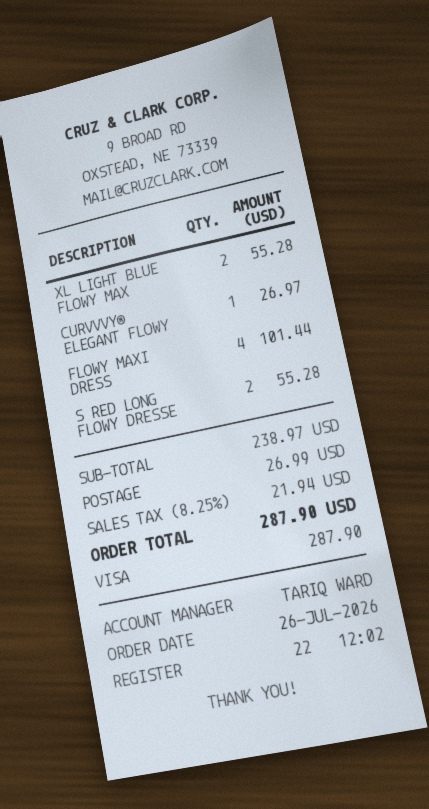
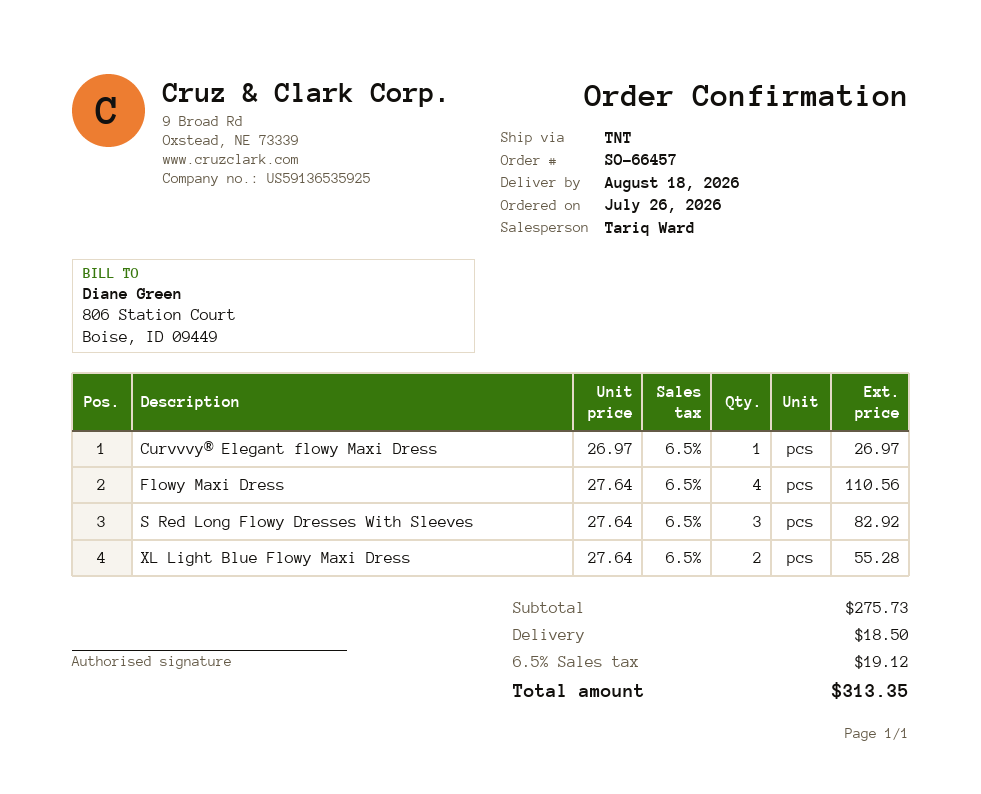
FLOWY MAXI DRESS: 4 for 101.44 -> 4 for 110.56
S RED LONG FLOWY DRESSE: 2 for 55.28 -> 3 for 82.92
subtotal: 238.97 -> 275.73
shipping: 26.99 -> 18.50
tax: 8.25% = 21.94 -> 6.5% = 19.12
total: 287.90 -> 313.35

